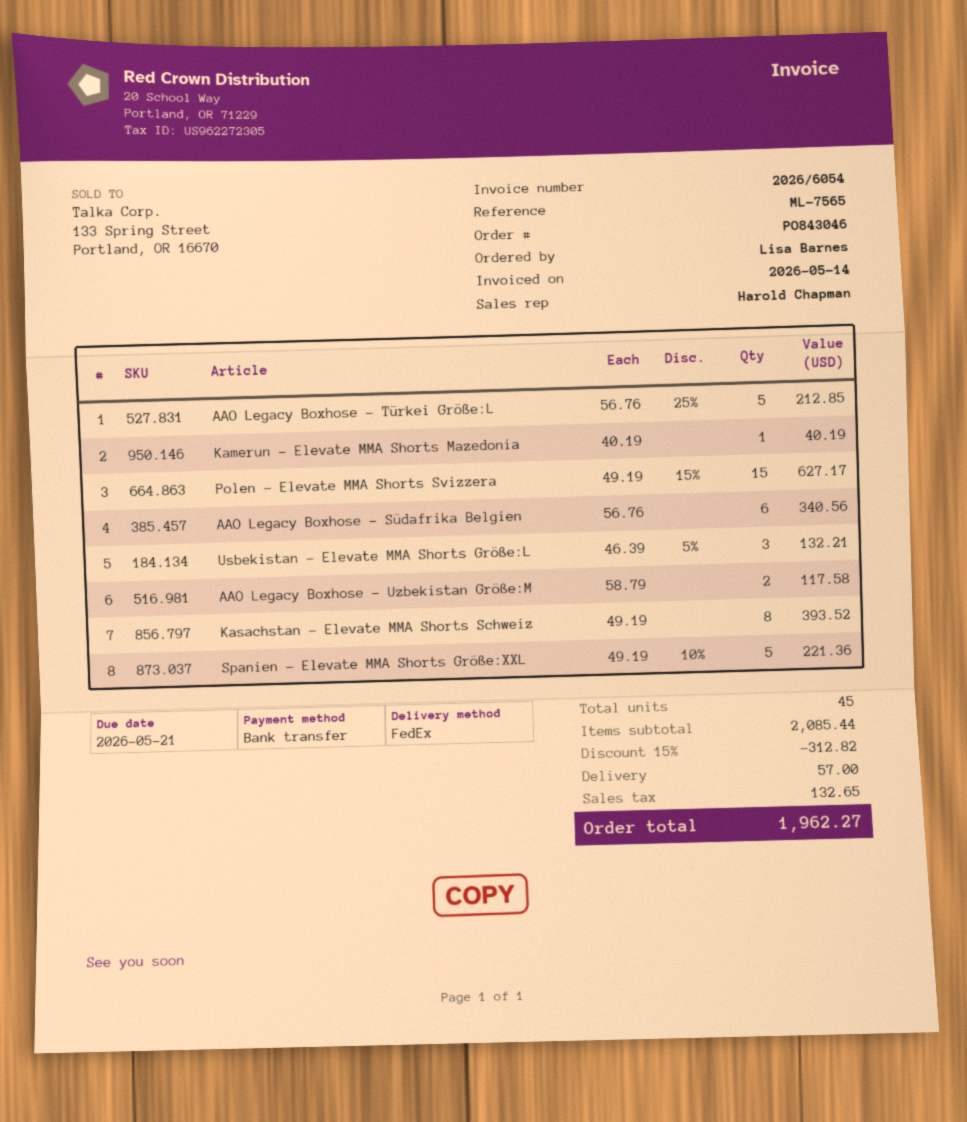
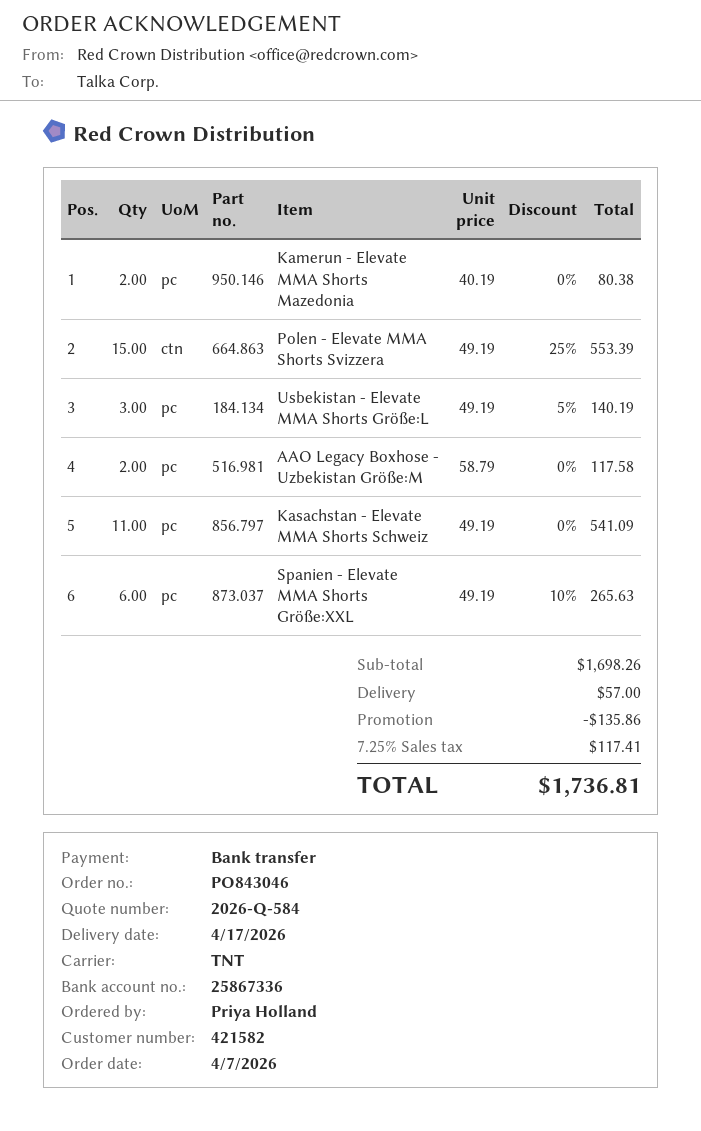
ordered by: Lisa Barnes -> Priya Holland
shipping method: FedEx -> TNT
AAO Legacy Boxhose - Türkei Größe:L: 5 x 56.76 - 25% = 212.85 -> none
Kamerun - Elevate MMA Shorts Mazedonia: 1 x 40.19 = 40.19 -> 2 x 40.19 = 80.38
Polen - Elevate MMA Shorts Svizzera: 15 x 49.19 - 15% = 627.17 -> 15 x 49.19 - 25% = 553.39
AAO Legacy Boxhose - Südafrika Belgien: 6 x 56.76 = 340.56 -> none
Usbekistan - Elevate MMA Shorts Größe:L: 3 x 46.39 - 5% = 132.21 -> 3 x 49.19 - 5% = 140.19
Kasachstan - Elevate MMA Shorts Schweiz: 8 x 49.19 = 393.52 -> 11 x 49.19 = 541.09
Spanien - Elevate MMA Shorts Größe:XXL: 5 x 49.19 - 10% = 221.36 -> 6 x 49.19 - 10% = 265.63
subtotal: 2085.44 -> 1698.26
discount: 312.82 -> 135.86
tax: 132.65 -> 117.41
total: 1962.27 -> 1736.81

